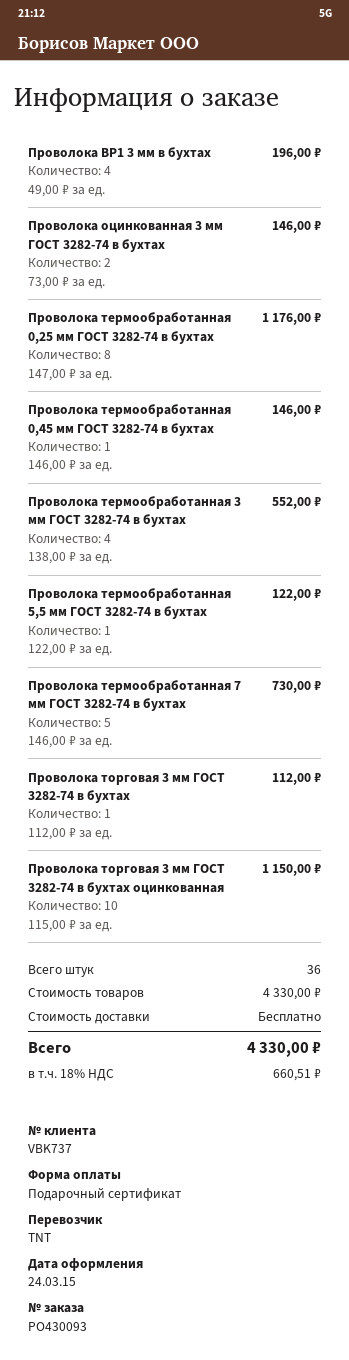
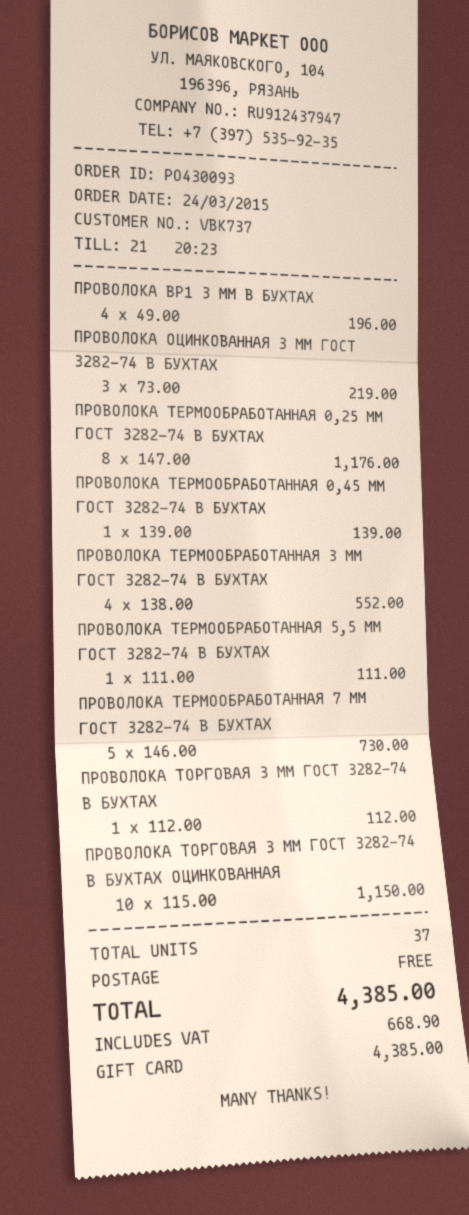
Проволока оцинкованная 3 мм ГОСТ 3282-74 в бухтах: 2 x 73.00 = 146.00 -> 3 x 73.00 = 219.00
Проволока термообработанная 0,45 мм ГОСТ 3282-74 в бухтах: 1 x 146.00 = 146.00 -> 1 x 139.00 = 139.00
Проволока термообработанная 5,5 мм ГОСТ 3282-74 в бухтах: 1 x 122.00 = 122.00 -> 1 x 111.00 = 111.00
total quantity: 36 -> 37
tax: 660.51 -> 668.90
total: 4330.00 -> 4385.00

